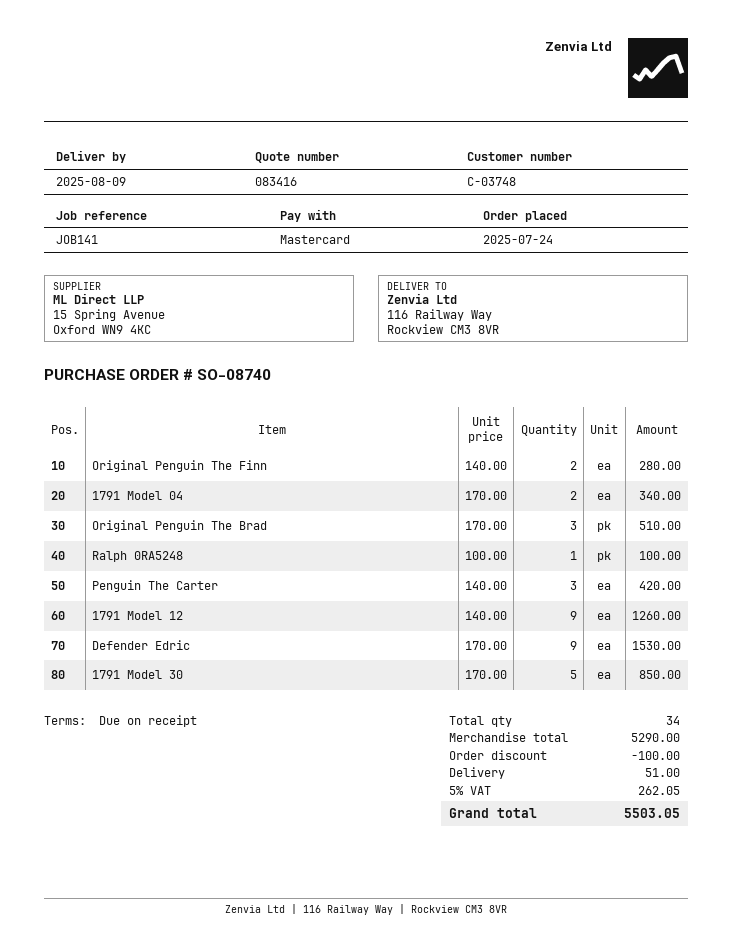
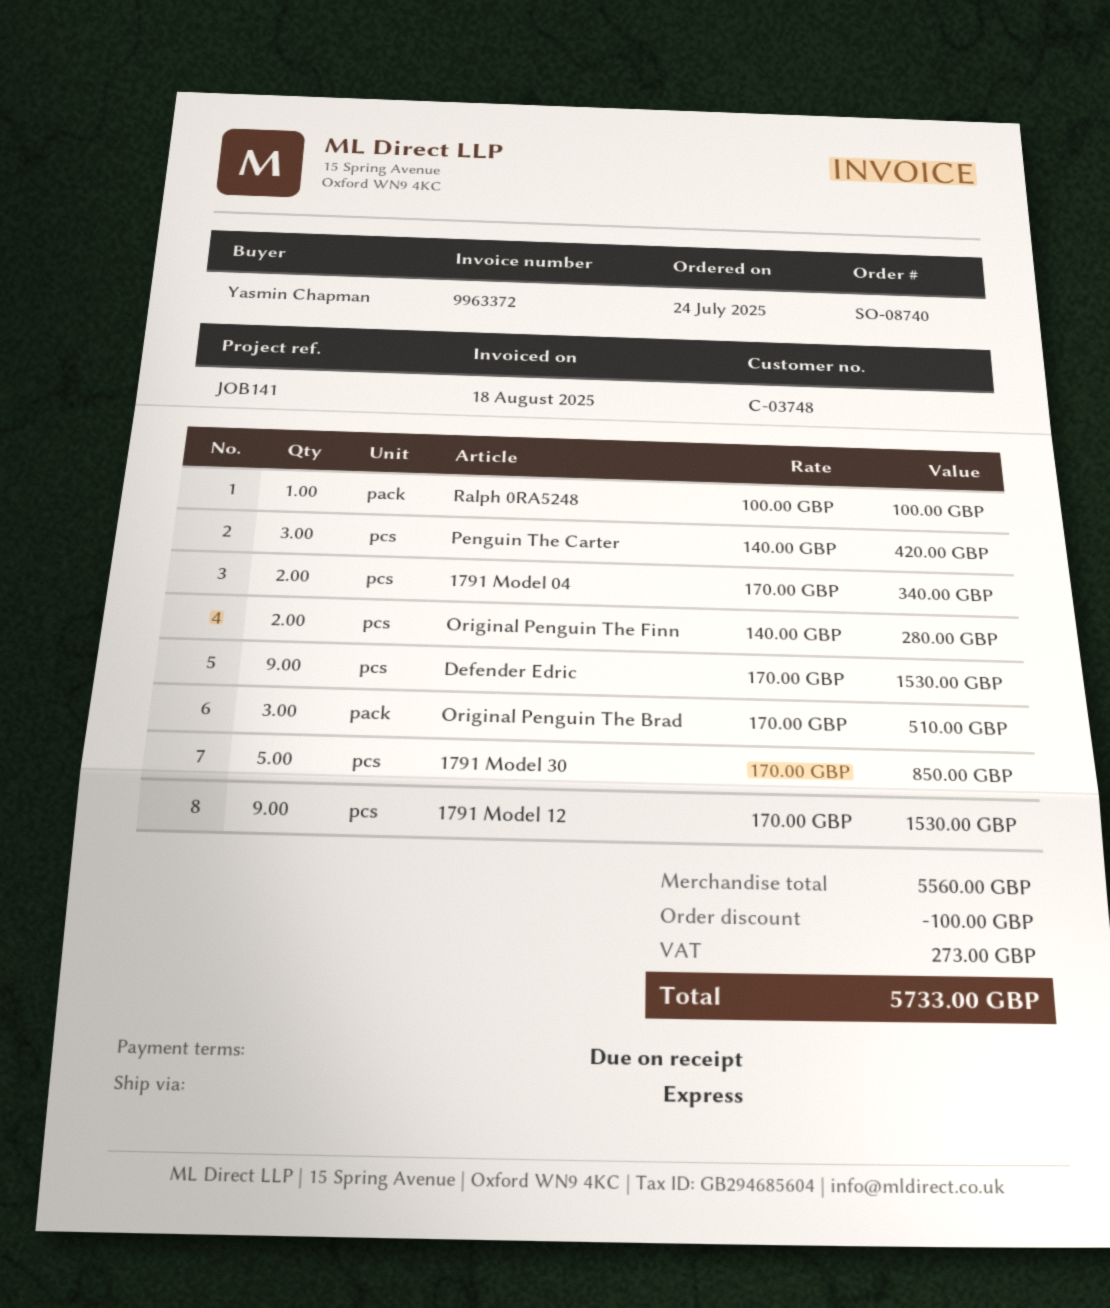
1791 Model 12: 9 x 140.00 = 1260.00 -> 9 x 170.00 = 1530.00
subtotal: 5290.00 -> 5560.00
shipping: 51.00 -> none
tax: 262.05 -> 273.00
total: 5503.05 -> 5733.00

